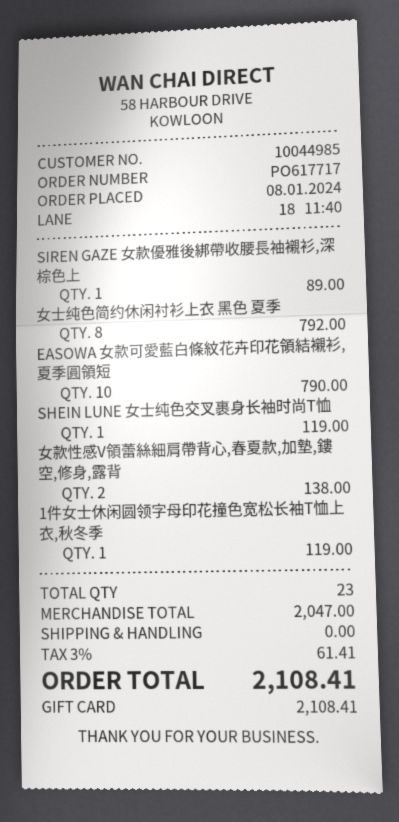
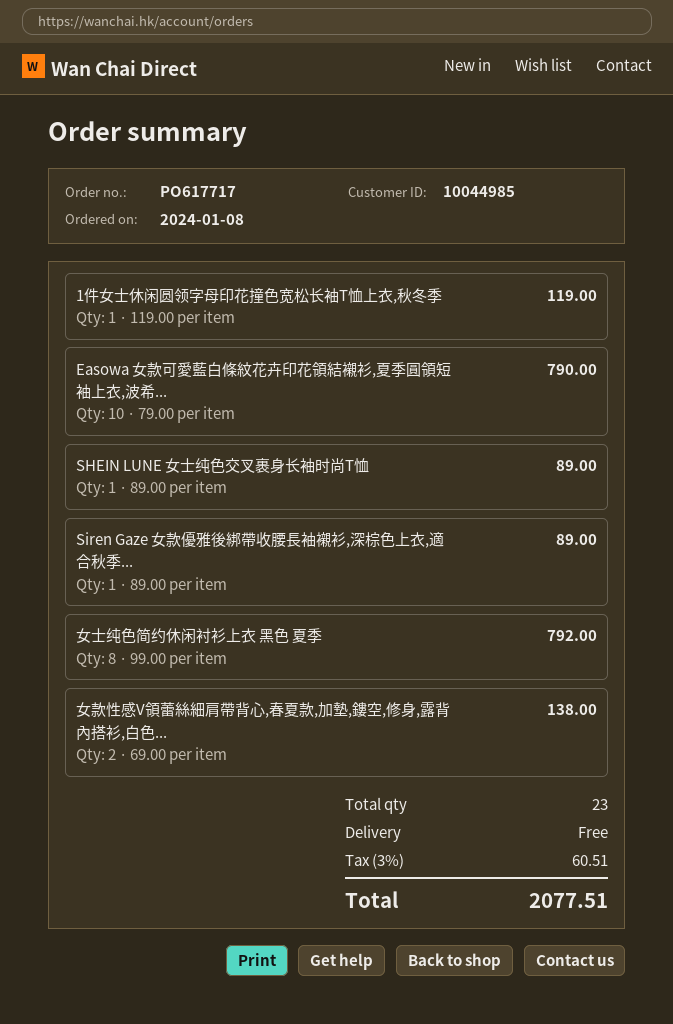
SHEIN LUNE 女士纯色交叉裹身长袖时尚T恤: 1 for 119.00 -> 1 for 89.00
tax: 3% = 61.41 -> 3% = 60.51
total: 2108.41 -> 2077.51

